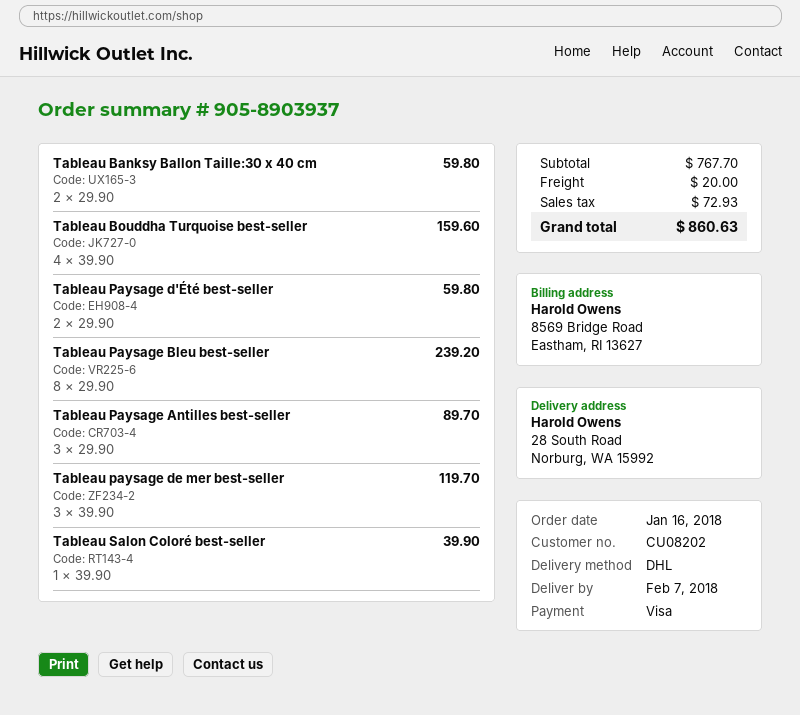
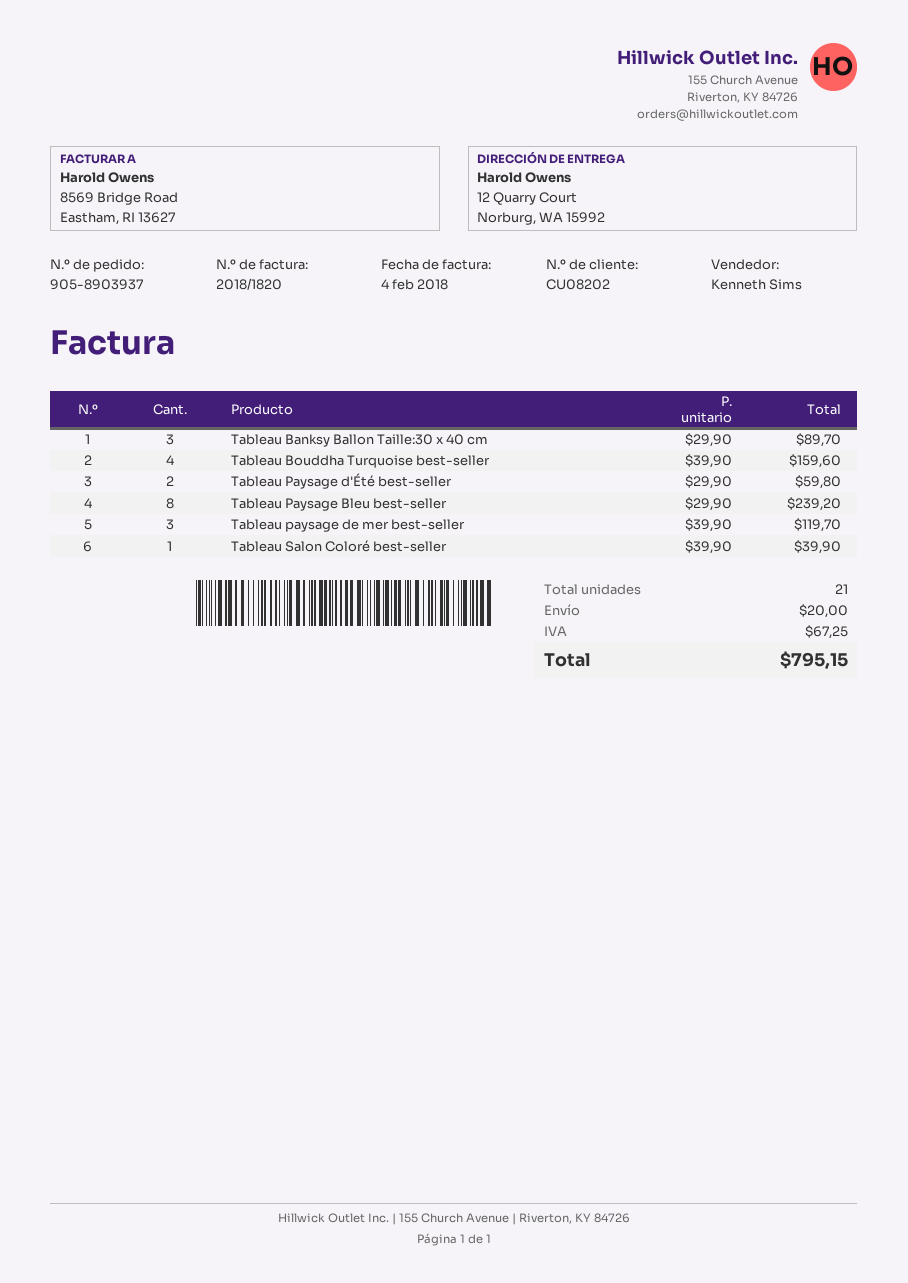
ship to: 28 South Road, Norburg, WA 15992 -> 12 Quarry Court, Norburg, WA 15992
Tableau Banksy Ballon Taille:30 x 40 cm: 2 x 29.90 = 59.80 -> 3 x 29.90 = 89.70
Tableau Paysage Antilles best-seller: 3 x 29.90 = 89.70 -> none
tax: 72.93 -> 67.25
total: 860.63 -> 795.15

